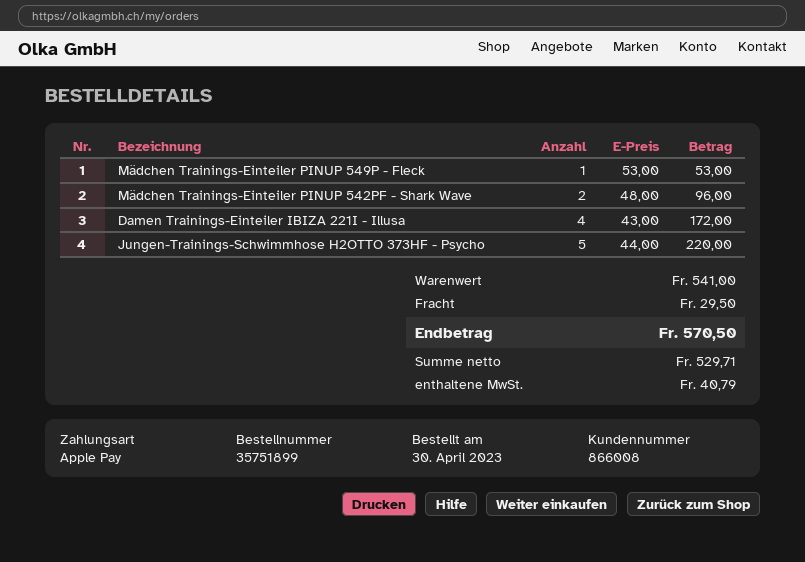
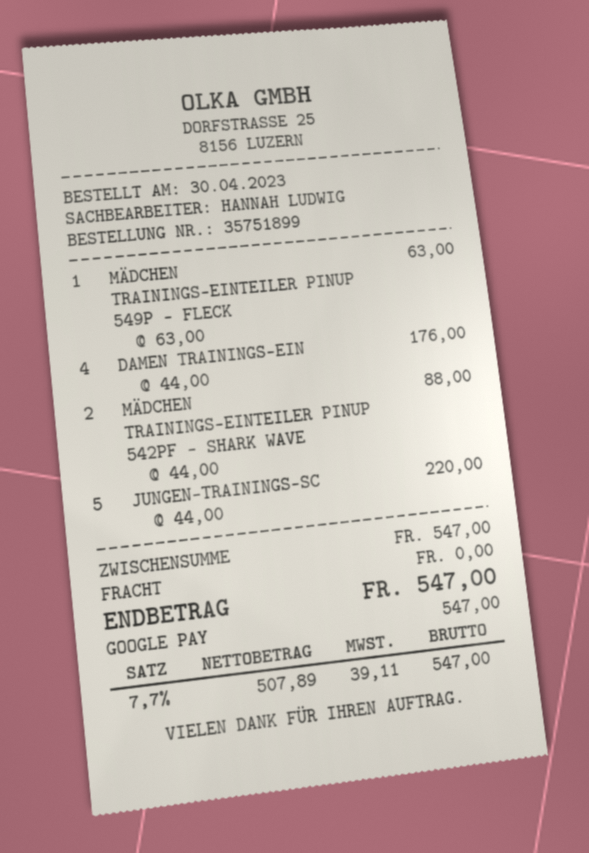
payment method: Apple Pay -> Google Pay
Mädchen Trainings-Einteiler PINUP 549P - Fleck: 1 x 53.00 = 53.00 -> 1 x 63.00 = 63.00
Mädchen Trainings-Einteiler PINUP 542PF - Shark Wave: 2 x 48.00 = 96.00 -> 2 x 44.00 = 88.00
Damen Trainings-Einteiler IBIZA 221I - Illusa: 4 x 43.00 = 172.00 -> 4 x 44.00 = 176.00
subtotal: 541.00 -> 547.00
shipping: 29.50 -> 0.00
net: 529.71 -> 507.89
tax: 40.79 -> 39.11
total: 570.50 -> 547.00

